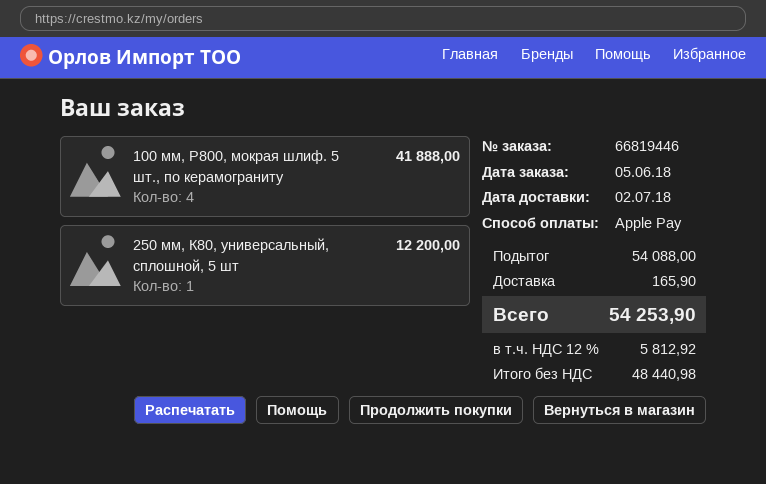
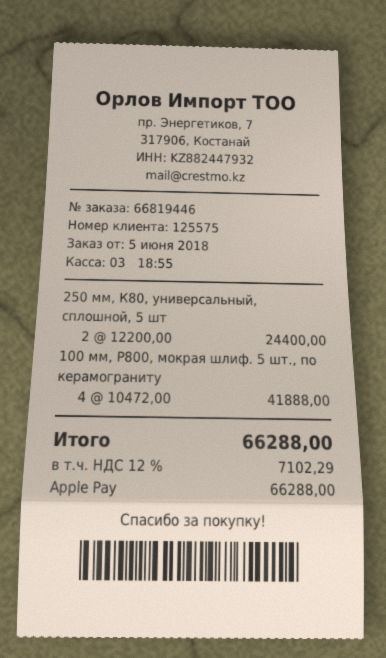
250 мм, К80, универсальный, сплошной, 5 шт: 1 for 12200.00 -> 2 for 24400.00
shipping: 165.90 -> none
tax: 12% = 5812.92 -> 12% = 7102.29
total: 54253.90 -> 66288.00

